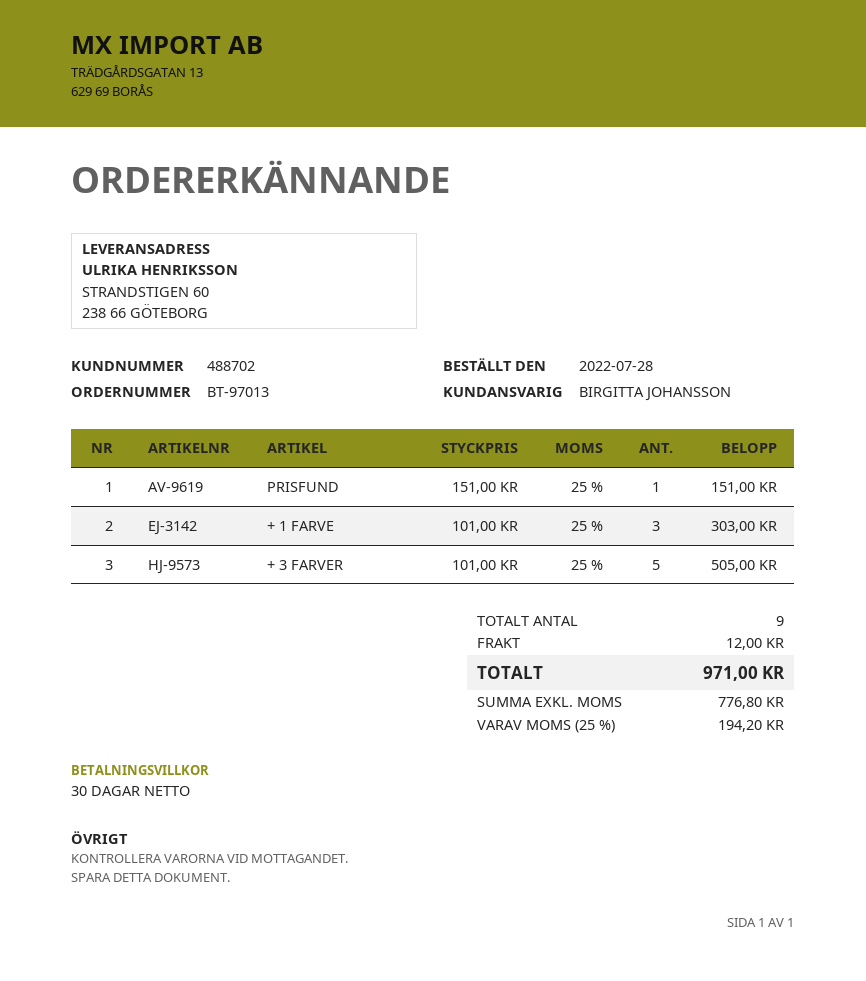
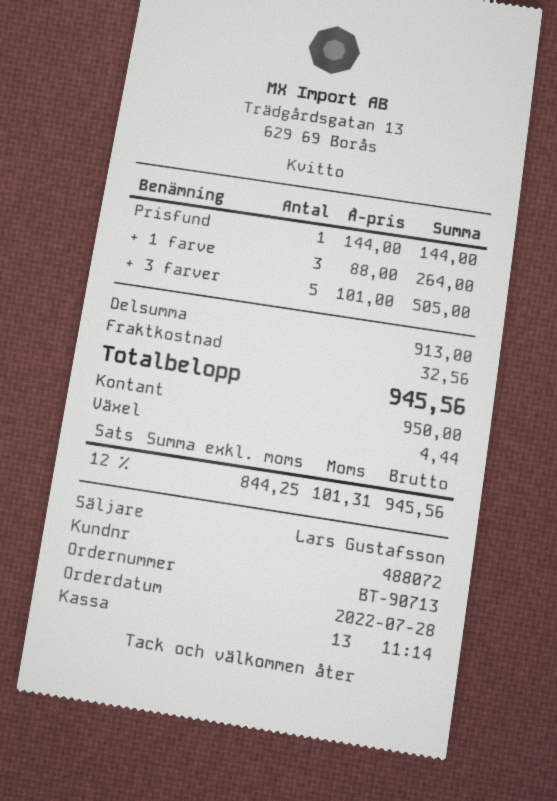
order number: BT-97013 -> BT-90713
customer number: 488702 -> 488072
sales rep: BIRGITTA JOHANSSON -> Lars Gustafsson
PRISFUND: 1 x 151.00 = 151.00 -> 1 x 144.00 = 144.00
+ 1 FARVE: 3 x 101.00 = 303.00 -> 3 x 88.00 = 264.00
shipping: 12.00 -> 32.56
net: 776.80 -> 844.25
tax: 25% = 194.20 -> 12% = 101.31
total: 971.00 -> 945.56

